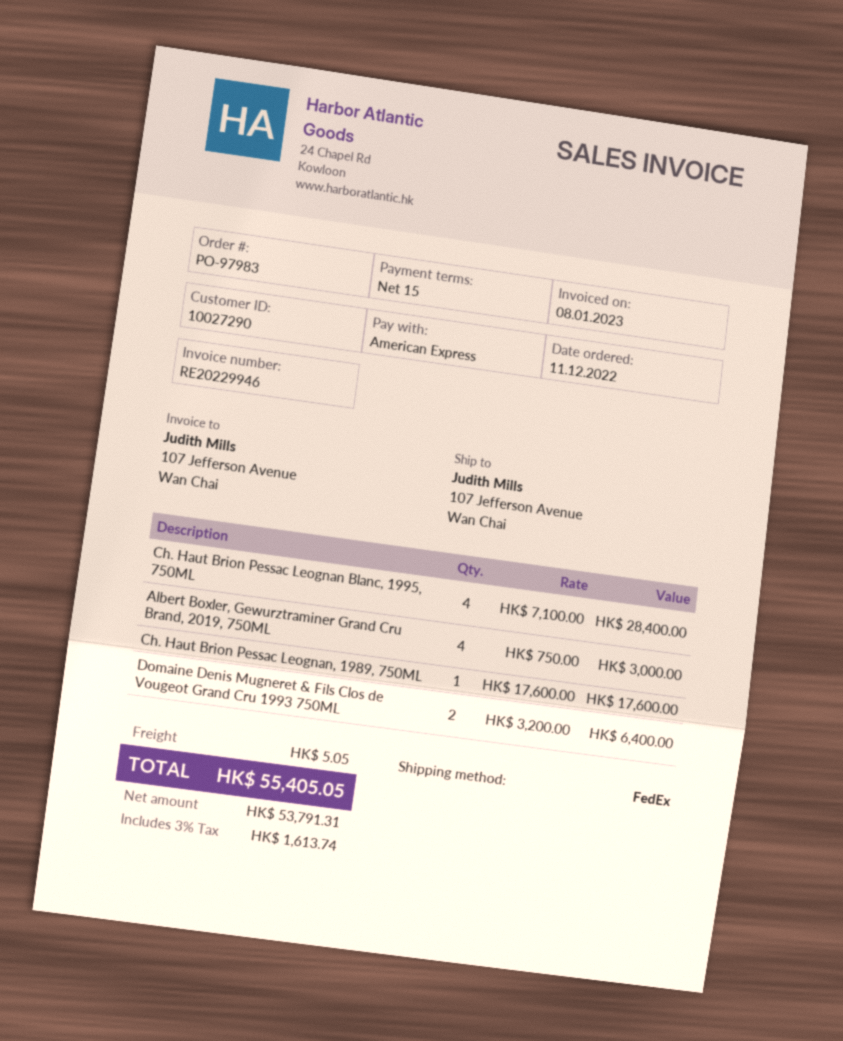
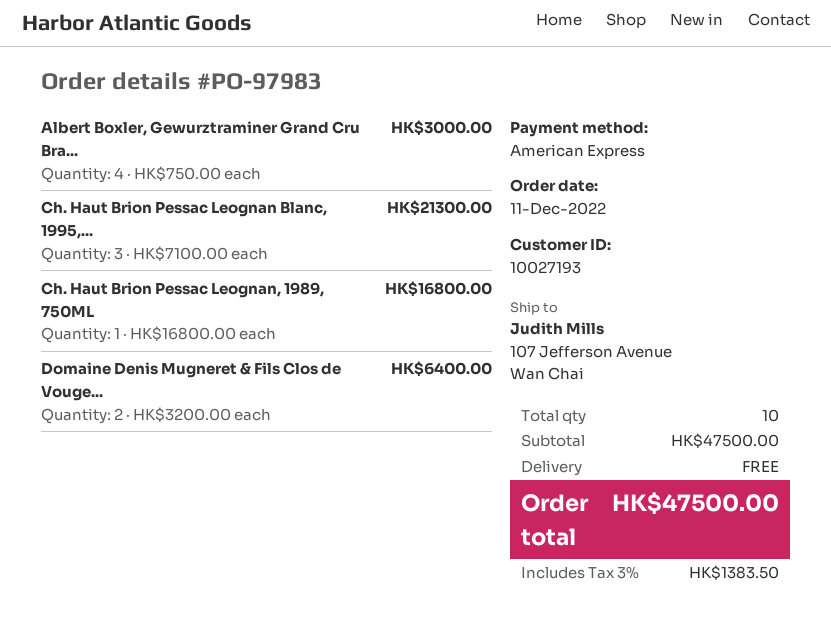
customer number: 10027290 -> 10027193
Ch. Haut Brion Pessac Leognan Blanc, 1995, 750ML: 4 x 7100.00 = 28400.00 -> 3 x 7100.00 = 21300.00
Ch. Haut Brion Pessac Leognan, 1989, 750ML: 1 x 17600.00 = 17600.00 -> 1 x 16800.00 = 16800.00
shipping: 5.05 -> 0.00
tax: 3% = 1613.74 -> 3% = 1383.50
total: 55405.05 -> 47500.00

